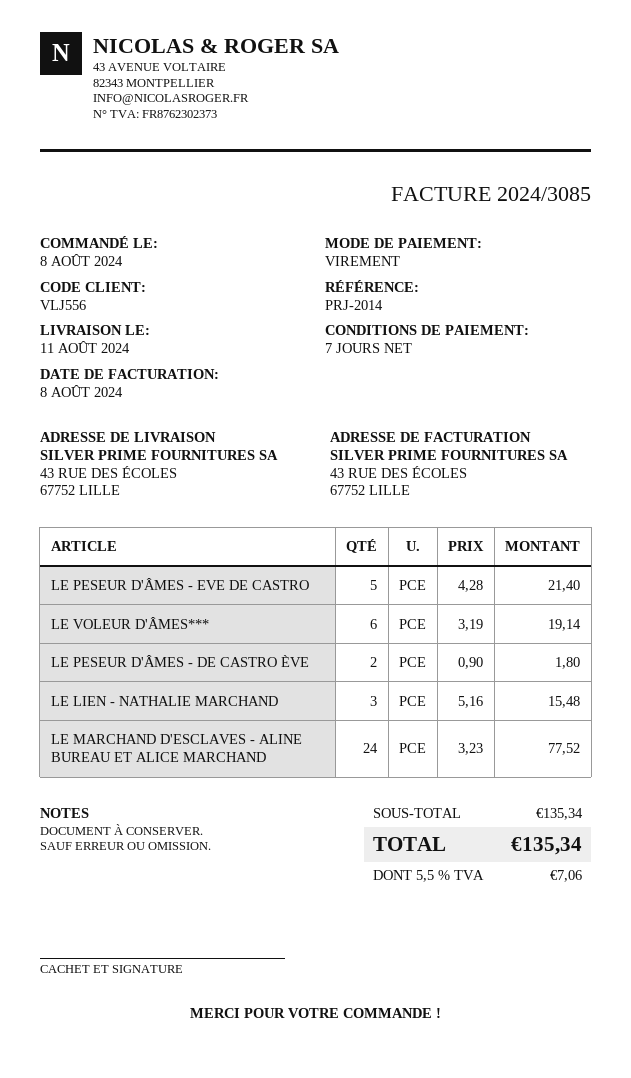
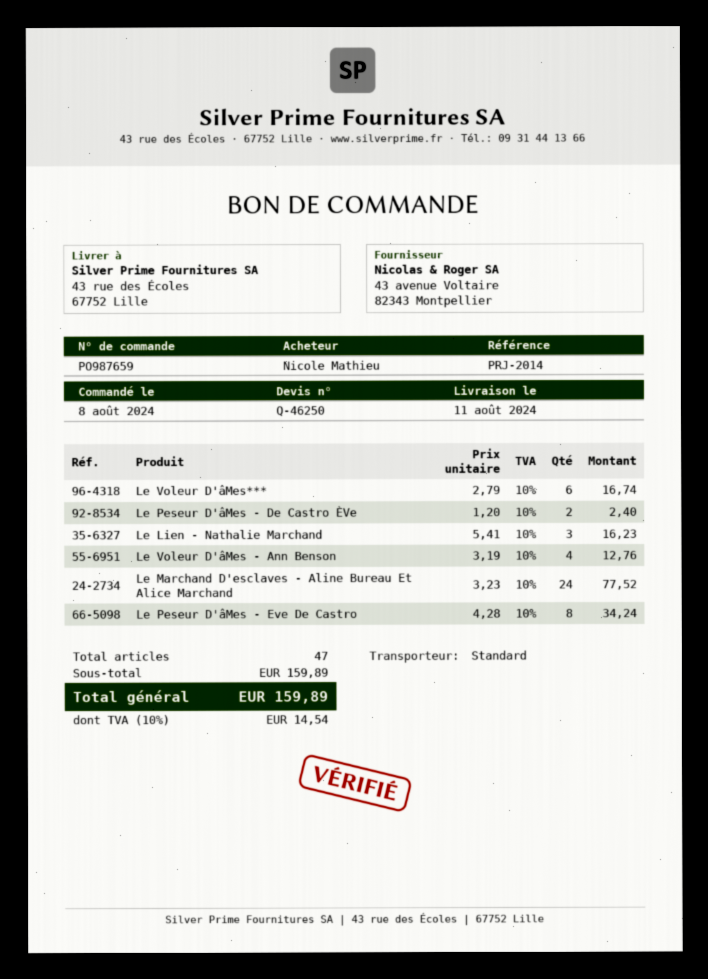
LE PESEUR D'ÂMES - EVE DE CASTRO: 5 x 4.28 = 21.40 -> 8 x 4.28 = 34.24
LE VOLEUR D'ÂMES***: 6 x 3.19 = 19.14 -> 6 x 2.79 = 16.74
LE PESEUR D'ÂMES - DE CASTRO ÈVE: 2 x 0.90 = 1.80 -> 2 x 1.20 = 2.40
LE LIEN - NATHALIE MARCHAND: 3 x 5.16 = 15.48 -> 3 x 5.41 = 16.23
Le Voleur D'âMes - Ann Benson: none -> 4 x 3.19 = 12.76
subtotal: 135.34 -> 159.89
tax: 5.5% = 7.06 -> 10% = 14.54
total: 135.34 -> 159.89

